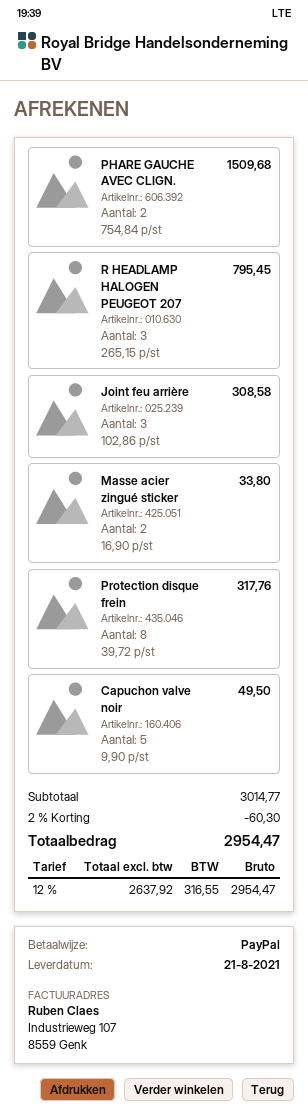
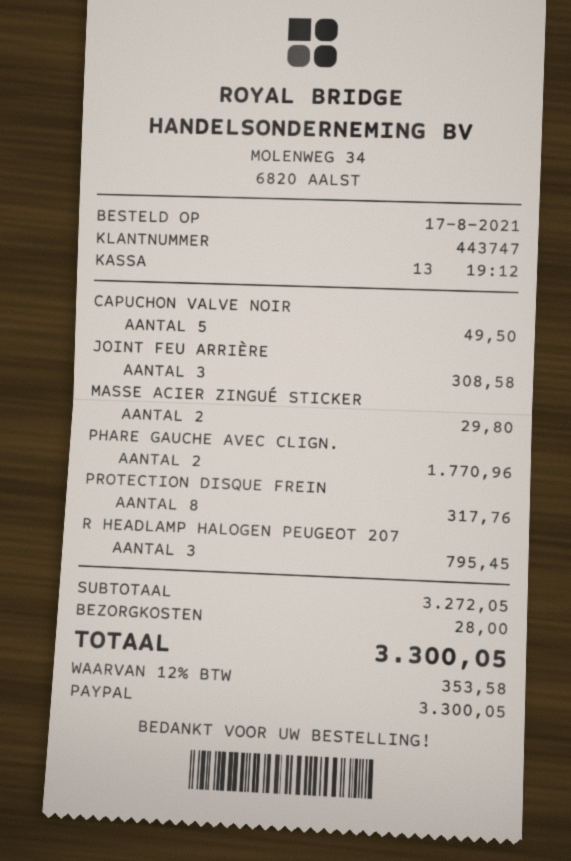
PHARE GAUCHE AVEC CLIGN.: 2 for 1509.68 -> 2 for 1770.96
Masse acier zingué sticker: 2 for 33.80 -> 2 for 29.80
subtotal: 3014.77 -> 3272.05
discount: 2% = 60.30 -> none
shipping: none -> 28.00
tax: 12% = 316.55 -> 12% = 353.58
total: 2954.47 -> 3300.05

